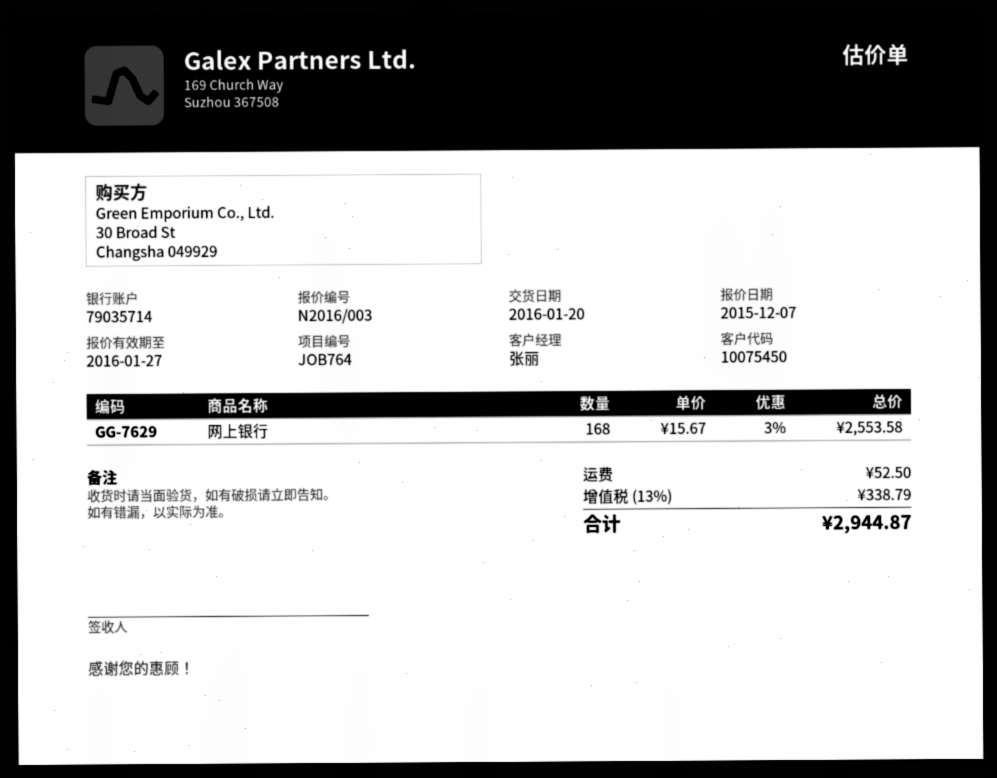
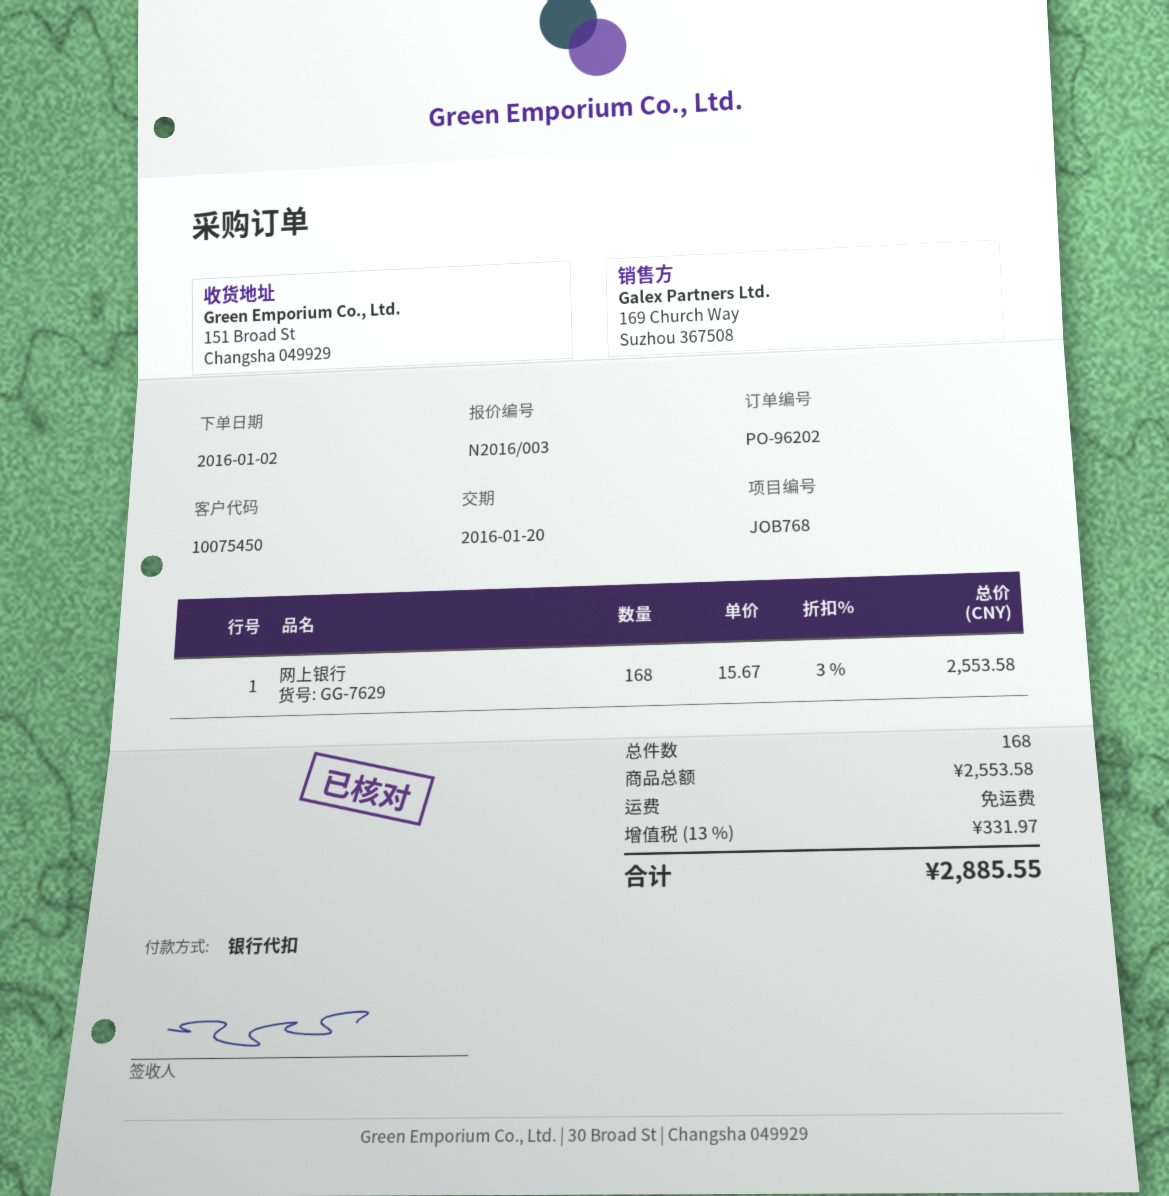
reference: JOB764 -> JOB768
shipping: 52.50 -> 0.00
tax: 13% = 338.79 -> 13% = 331.97
total: 2944.87 -> 2885.55

